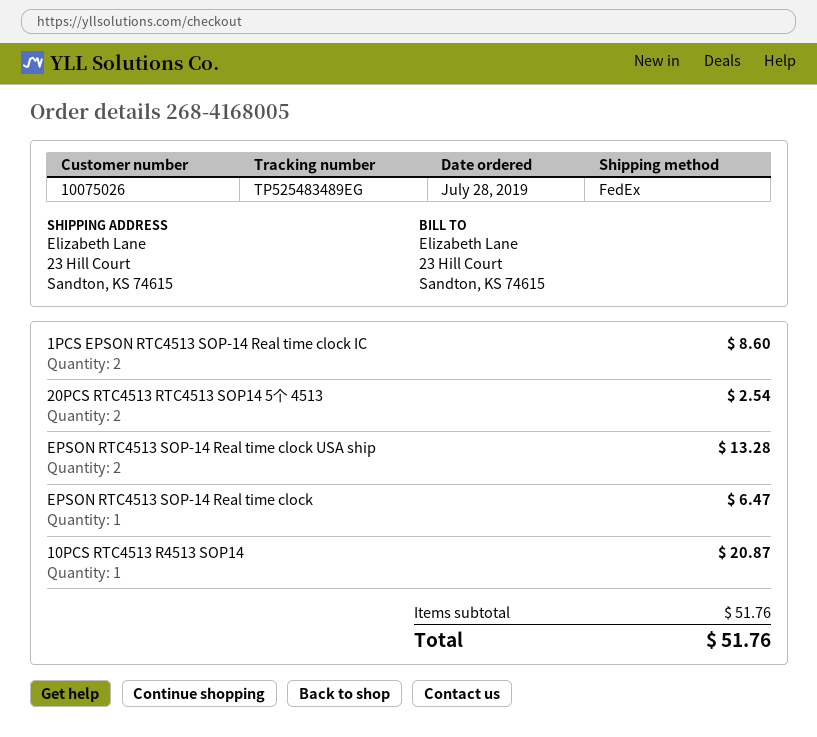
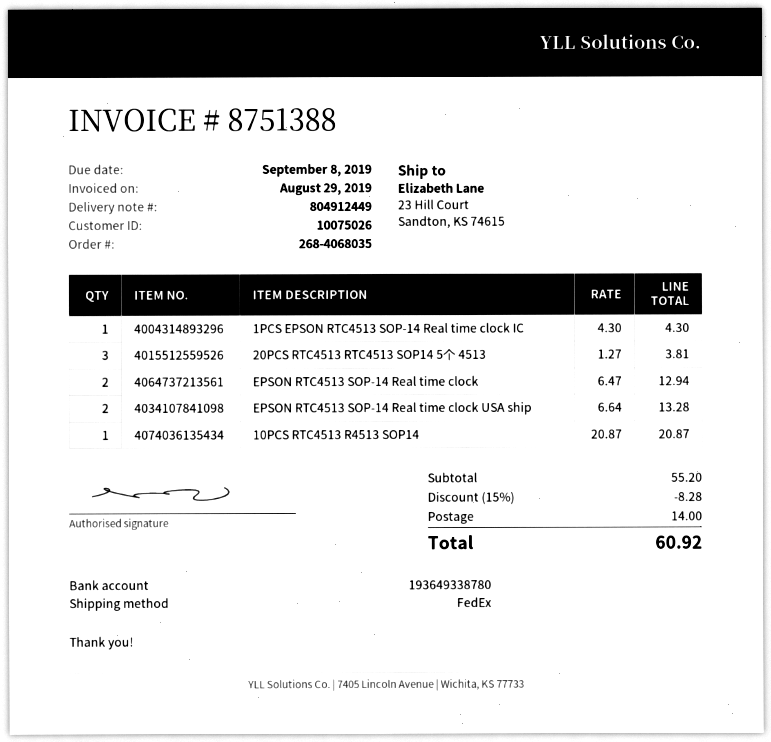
order number: 268-4168005 -> 268-4068035
1PCS EPSON RTC4513 SOP-14 Real time clock IC: 2 for 8.60 -> 1 for 4.30
20PCS RTC4513 RTC4513 SOP14 5个 4513: 2 for 2.54 -> 3 for 3.81
EPSON RTC4513 SOP-14 Real time clock: 1 for 6.47 -> 2 for 12.94
subtotal: 51.76 -> 55.20
discount: none -> 15% = 8.28
shipping: none -> 14.00
total: 51.76 -> 60.92

